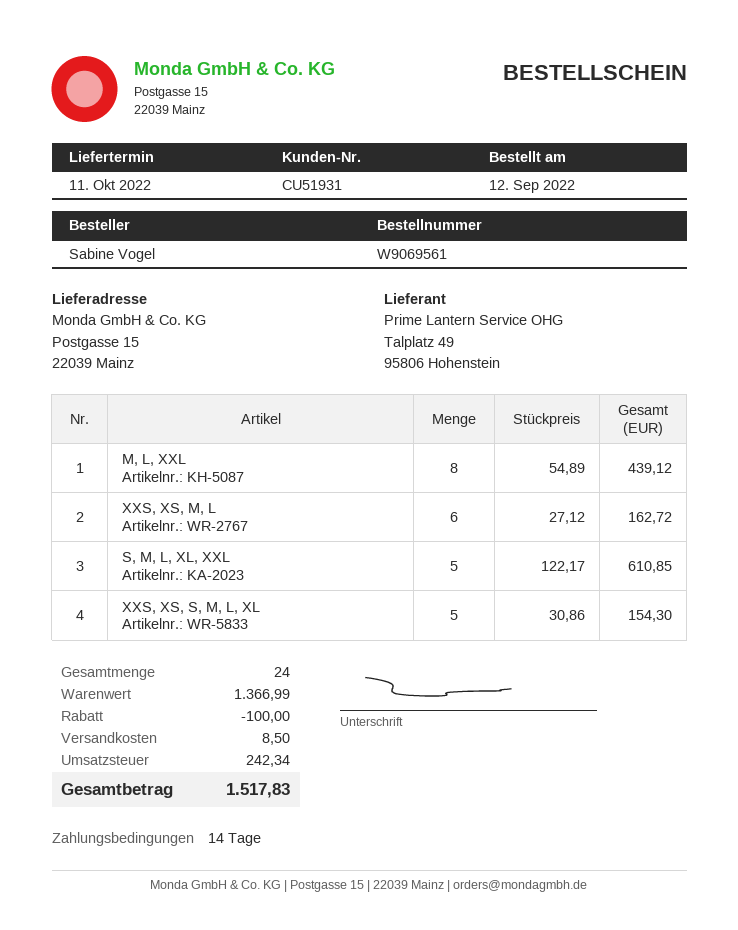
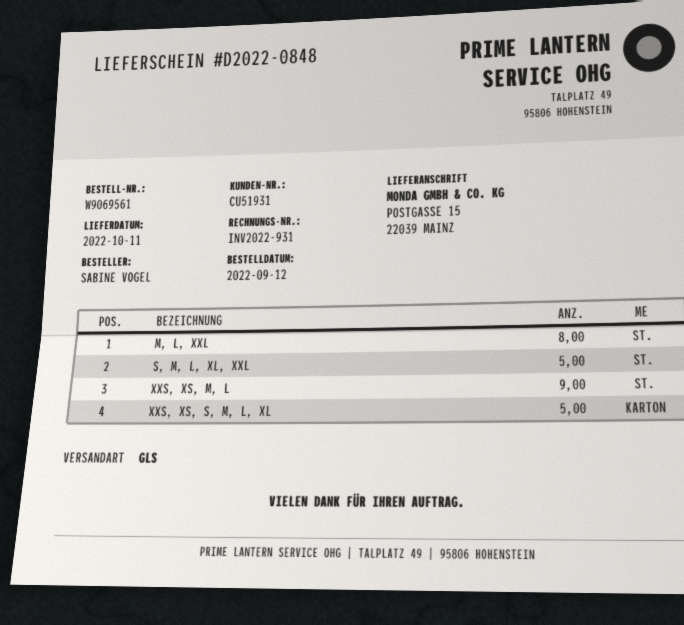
XXS, XS, M, L: 6 -> 9

